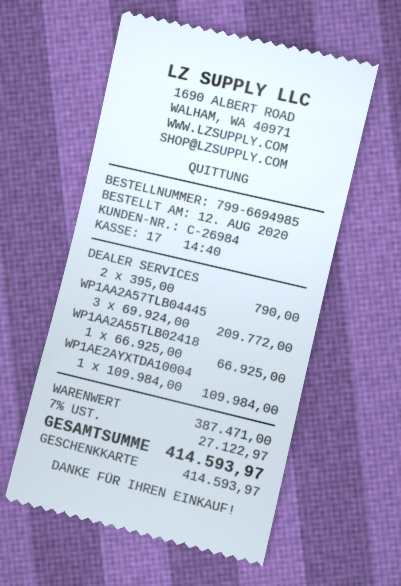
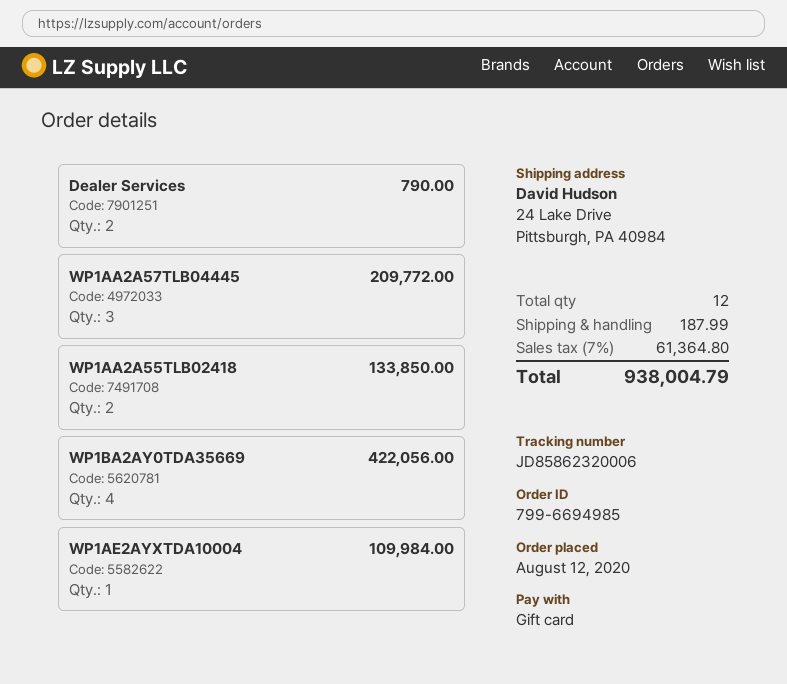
WP1AA2A55TLB02418: 1 for 66925.00 -> 2 for 133850.00
WP1BA2AY0TDA35669: none -> 4 for 422056.00
shipping: none -> 187.99
tax: 7% = 27122.97 -> 7% = 61364.80
total: 414593.97 -> 938004.79

